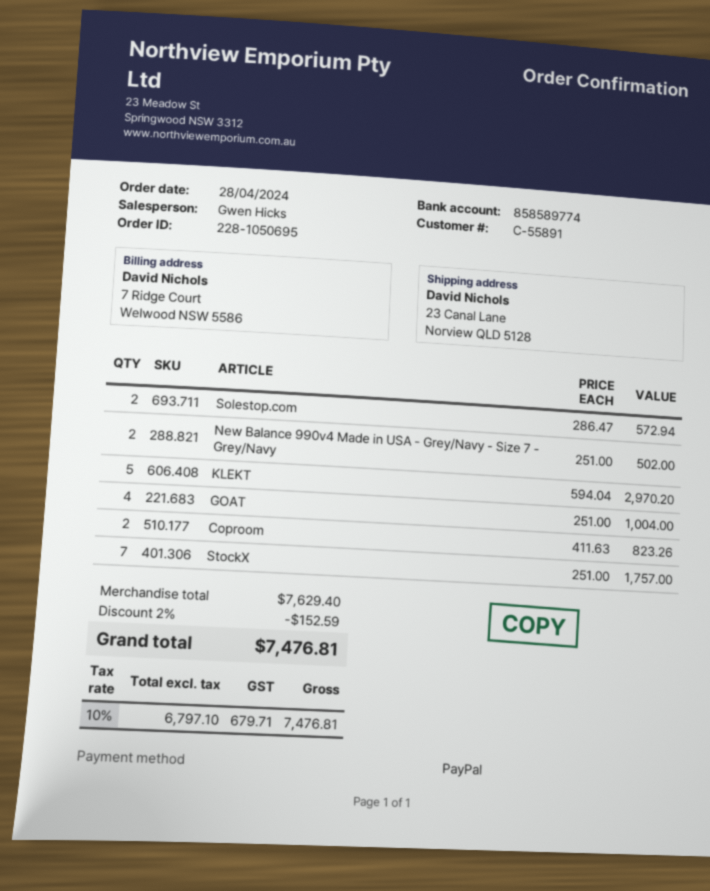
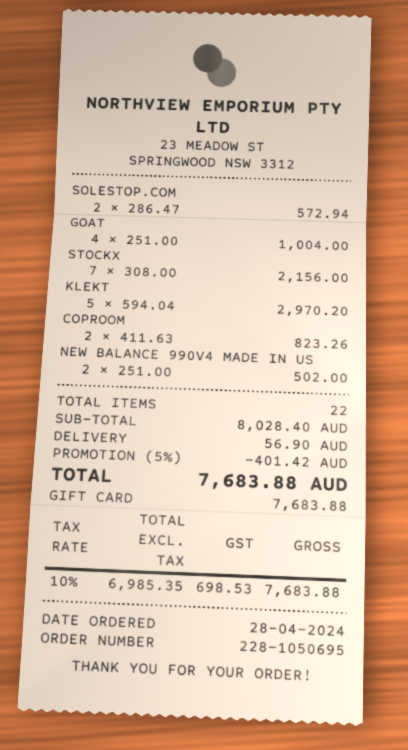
payment method: PayPal -> gift card
StockX: 7 x 251.00 = 1757.00 -> 7 x 308.00 = 2156.00
subtotal: 7629.40 -> 8028.40
discount: 2% = 152.59 -> 5% = 401.42
shipping: none -> 56.90
net: 6797.10 -> 6985.35
tax: 10% = 679.71 -> 10% = 698.53
total: 7476.81 -> 7683.88

